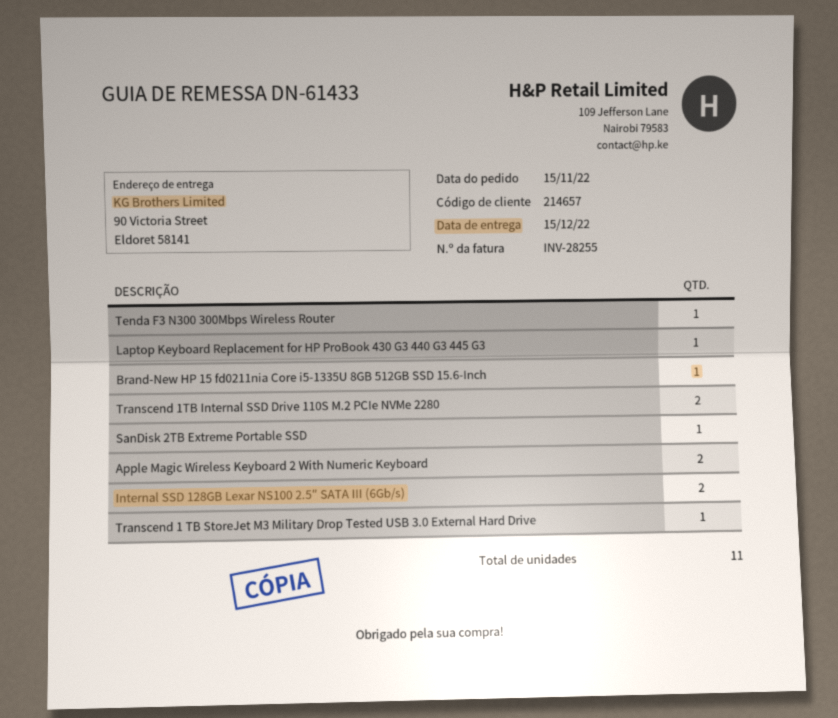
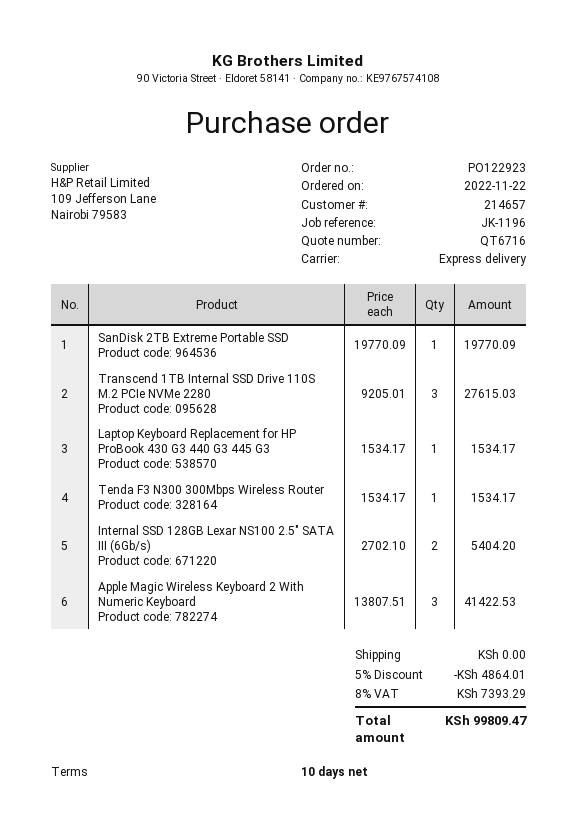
order date: 2022-11-15 -> 2022-11-22
Brand-New HP 15 fd0211nia Core i5-1335U 8GB 512GB SSD 15.6-Inch: 1 -> none
Transcend 1TB Internal SSD Drive 110S M.2 PCIe NVMe 2280: 2 -> 3
Apple Magic Wireless Keyboard 2 With Numeric Keyboard: 2 -> 3
Transcend 1 TB StoreJet M3 Military Drop Tested USB 3.0 External Hard Drive: 1 -> none

